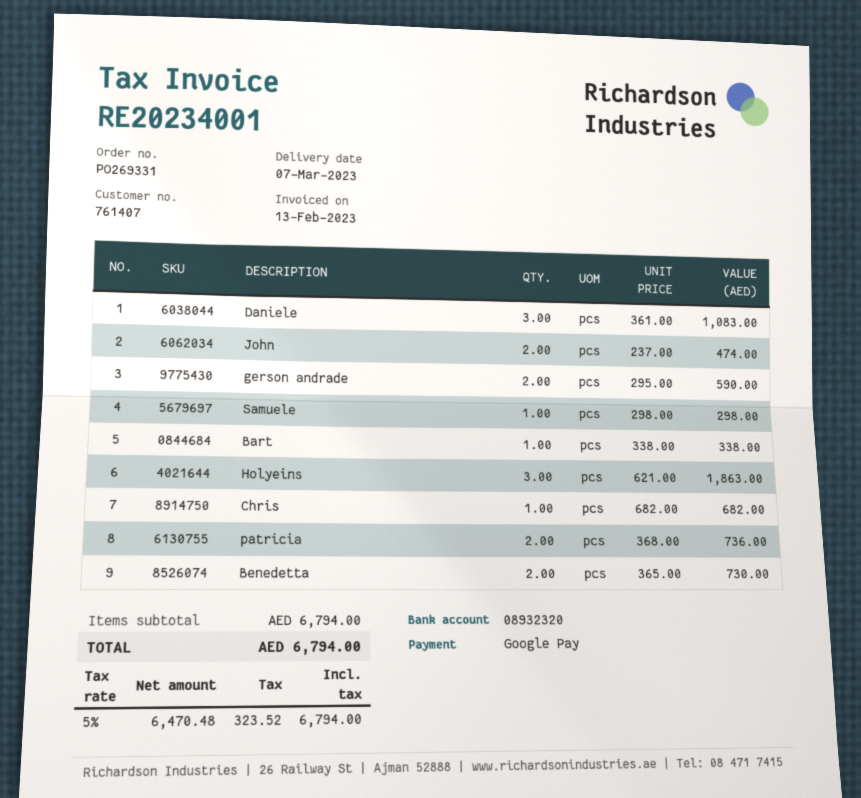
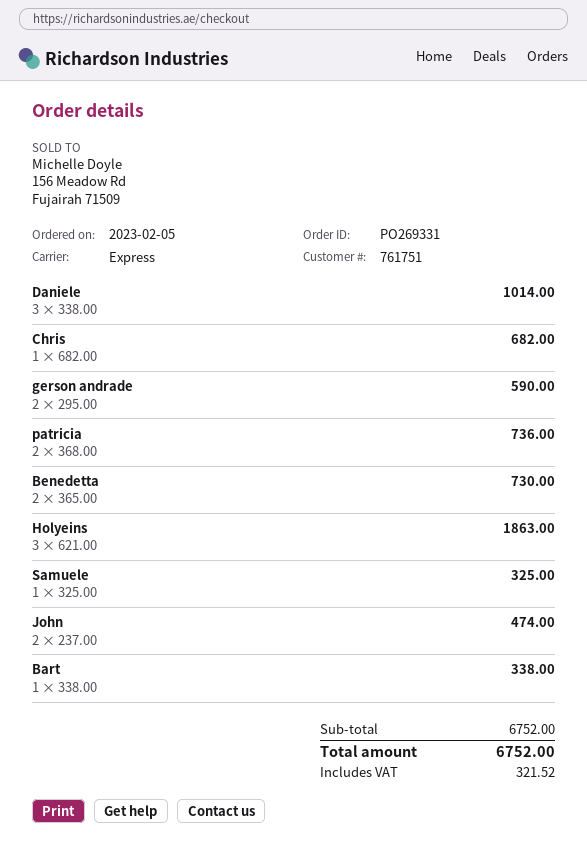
customer number: 761407 -> 761751
Daniele: 3 x 361.00 = 1083.00 -> 3 x 338.00 = 1014.00
Samuele: 1 x 298.00 = 298.00 -> 1 x 325.00 = 325.00
subtotal: 6794.00 -> 6752.00
tax: 323.52 -> 321.52
total: 6794.00 -> 6752.00

